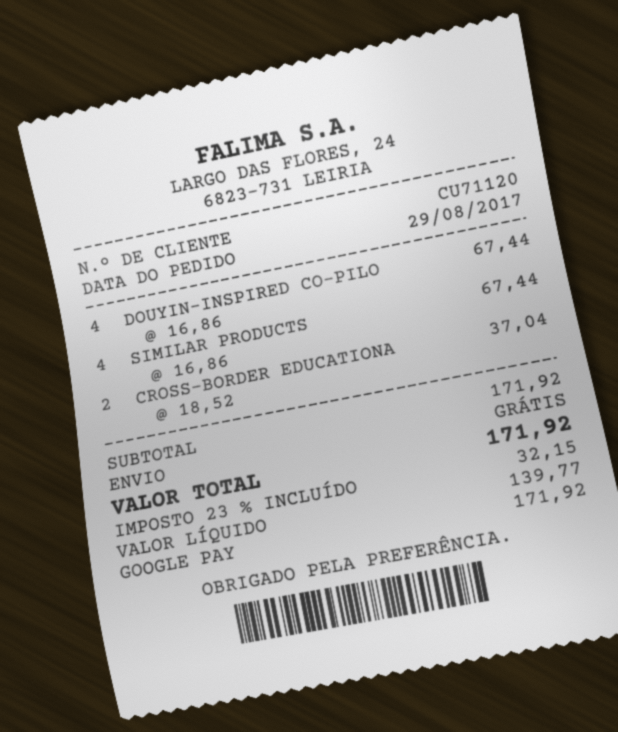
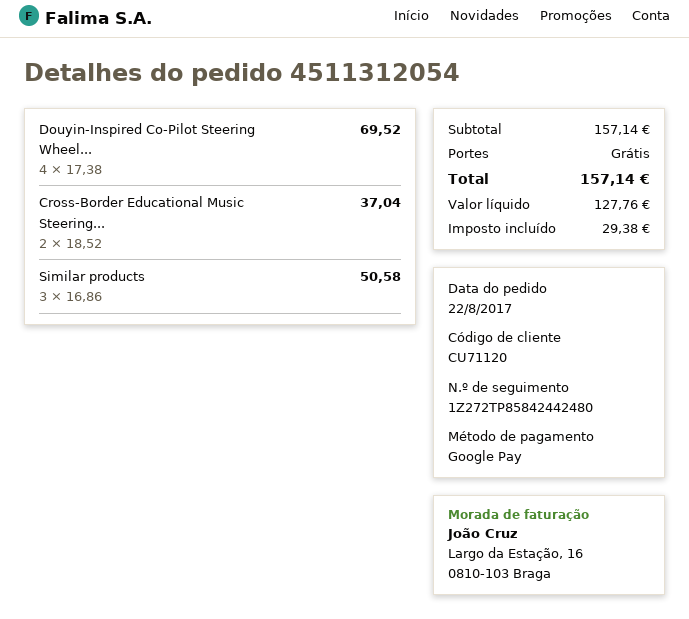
order date: 2017-08-29 -> 2017-08-22
DOUYIN-INSPIRED CO-PILO: 4 x 16.86 = 67.44 -> 4 x 17.38 = 69.52
SIMILAR PRODUCTS: 4 x 16.86 = 67.44 -> 3 x 16.86 = 50.58
subtotal: 171.92 -> 157.14
net: 139.77 -> 127.76
tax: 32.15 -> 29.38
total: 171.92 -> 157.14

